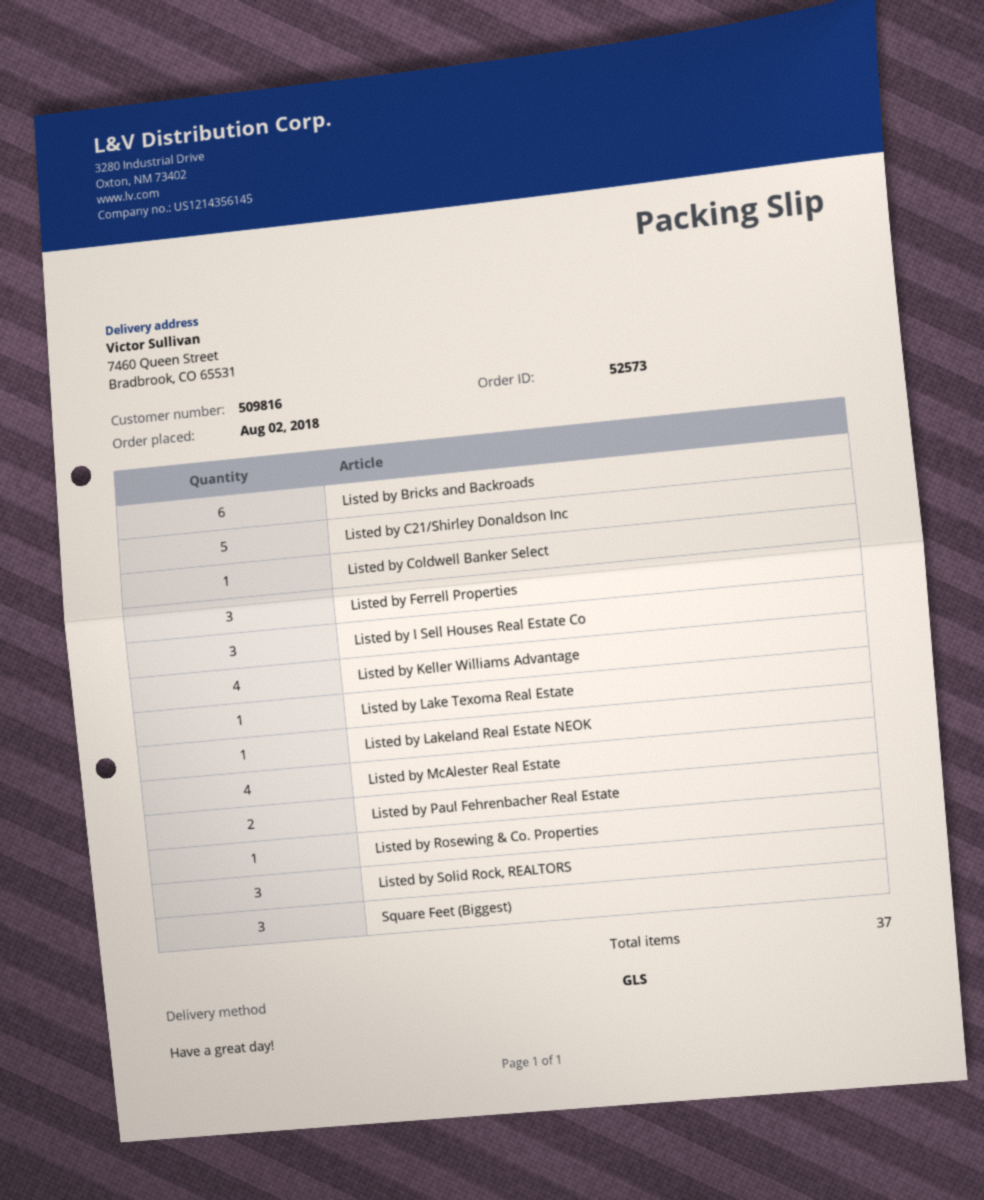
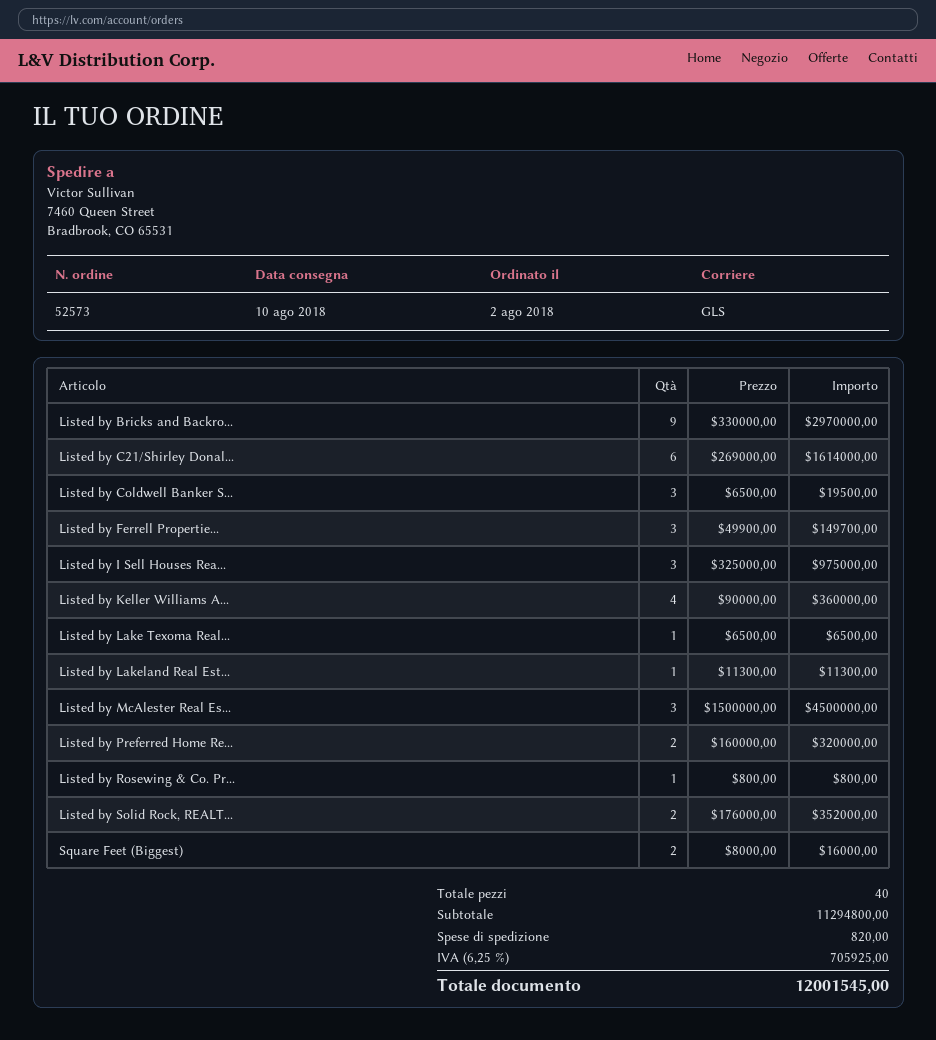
Listed by Bricks and Backroads: 6 -> 9
Listed by C21/Shirley Donaldson Inc: 5 -> 6
Listed by Coldwell Banker Select: 1 -> 3
Listed by McAlester Real Estate: 4 -> 3
Listed by Paul Fehrenbacher Real Estate: 2 -> none
Listed by Solid Rock, REALTORS: 3 -> 2
Square Feet (Biggest): 3 -> 2
Listed by Preferred Home Re...: none -> 2
total quantity: 37 -> 40

